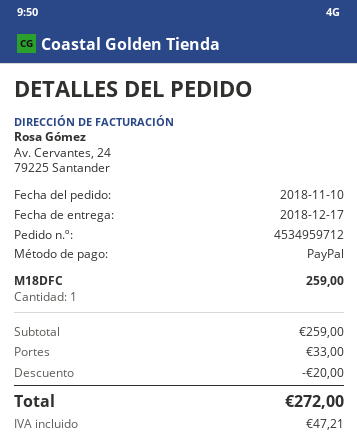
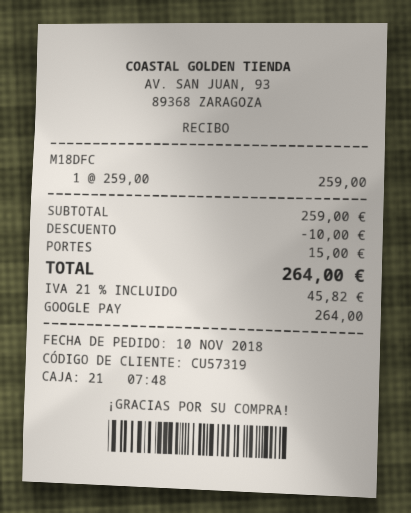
payment method: PayPal -> Google Pay
discount: 20.00 -> 10.00
shipping: 33.00 -> 15.00
tax: 47.21 -> 45.82
total: 272.00 -> 264.00

